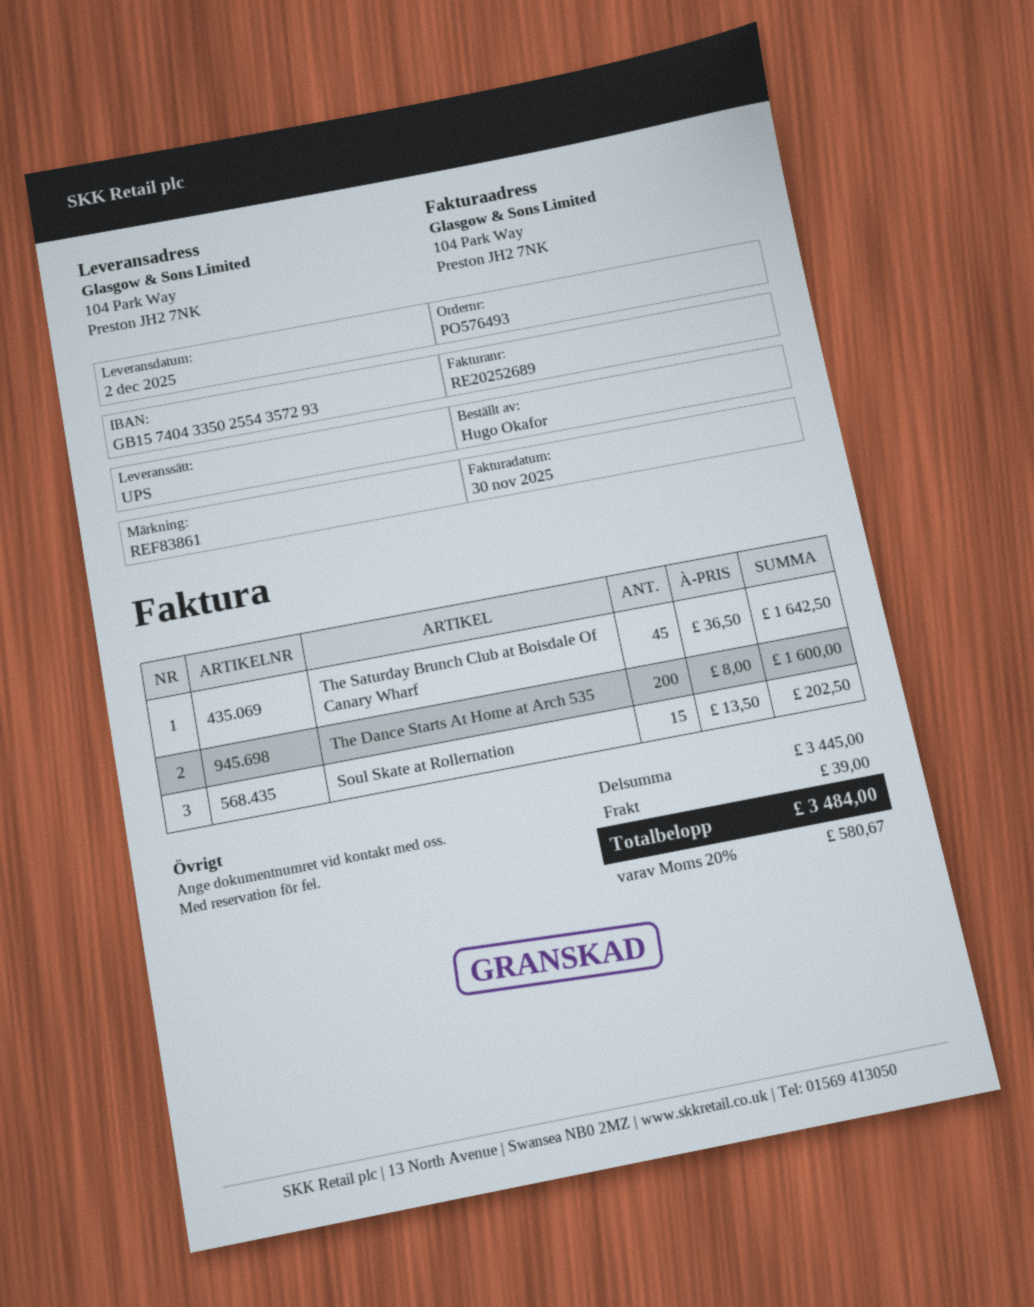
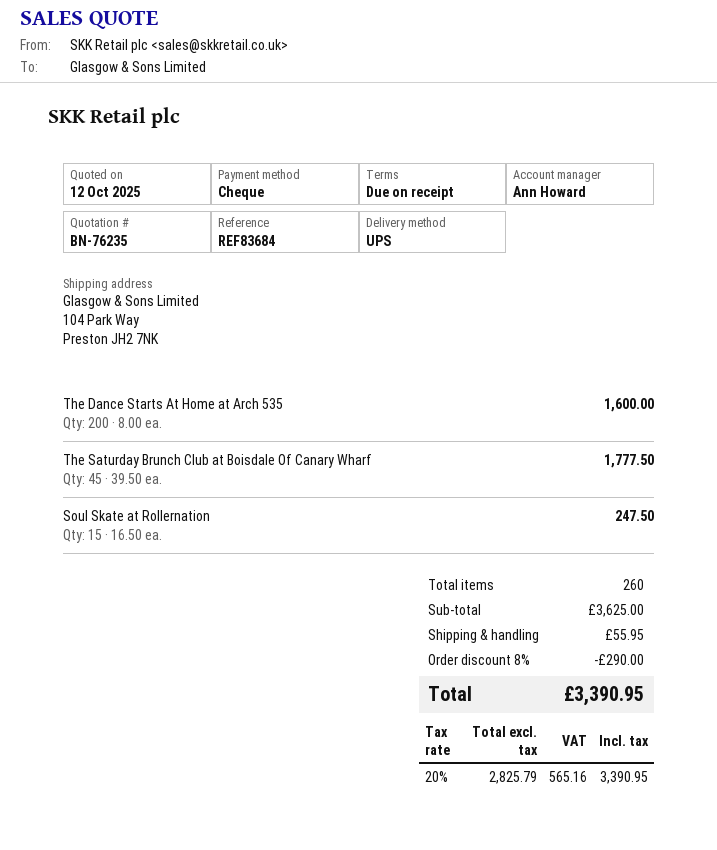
reference: REF83861 -> REF83684
The Saturday Brunch Club at Boisdale Of Canary Wharf: 45 x 36.50 = 1642.50 -> 45 x 39.50 = 1777.50
Soul Skate at Rollernation: 15 x 13.50 = 202.50 -> 15 x 16.50 = 247.50
subtotal: 3445.00 -> 3625.00
discount: none -> 8% = 290.00
shipping: 39.00 -> 55.95
tax: 20% = 580.67 -> 20% = 565.16
total: 3484.00 -> 3390.95

